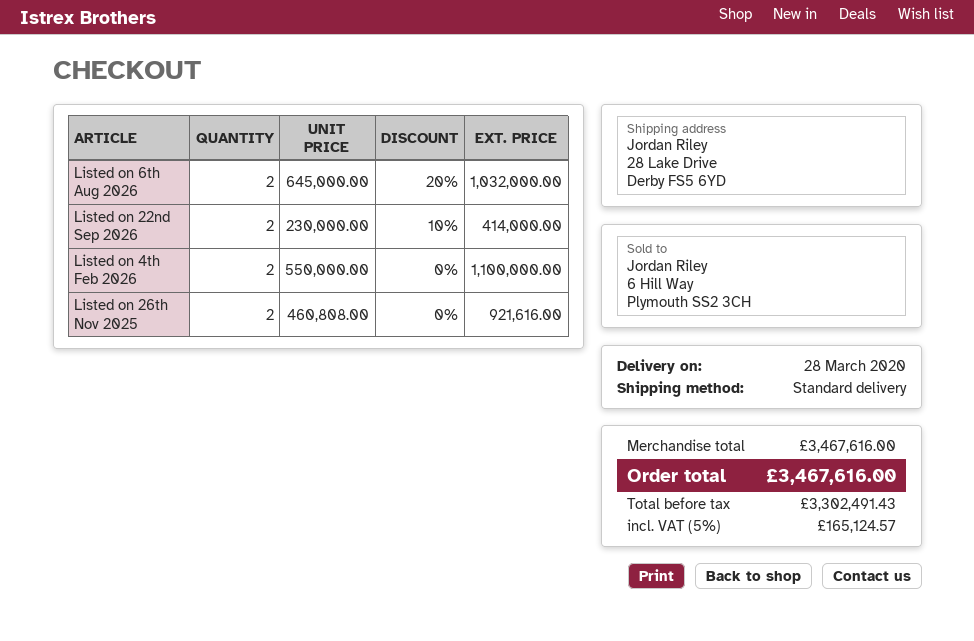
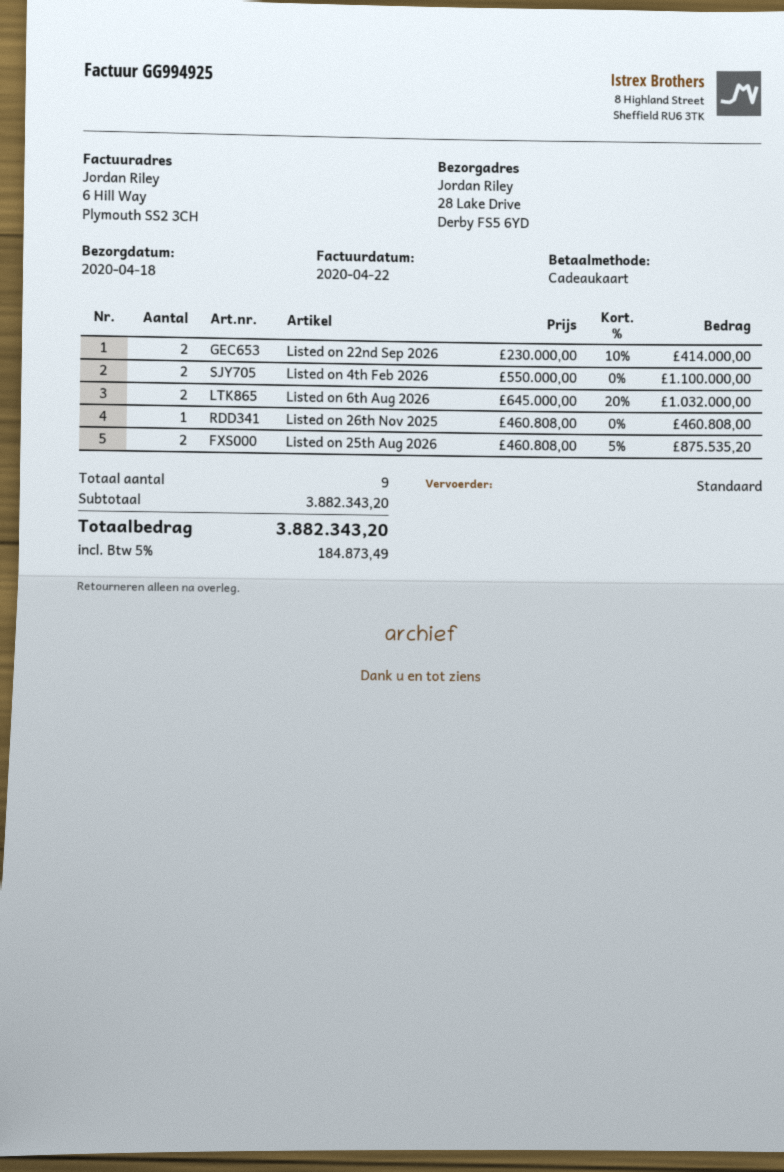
delivery date: 2020-03-28 -> 2020-04-18
Listed on 26th Nov 2025: 2 x 460808.00 = 921616.00 -> 1 x 460808.00 = 460808.00
Listed on 25th Aug 2026: none -> 2 x 460808.00 - 5% = 875535.20
subtotal: 3467616.00 -> 3882343.20
tax: 5% = 165124.57 -> 5% = 184873.49
total: 3467616.00 -> 3882343.20

